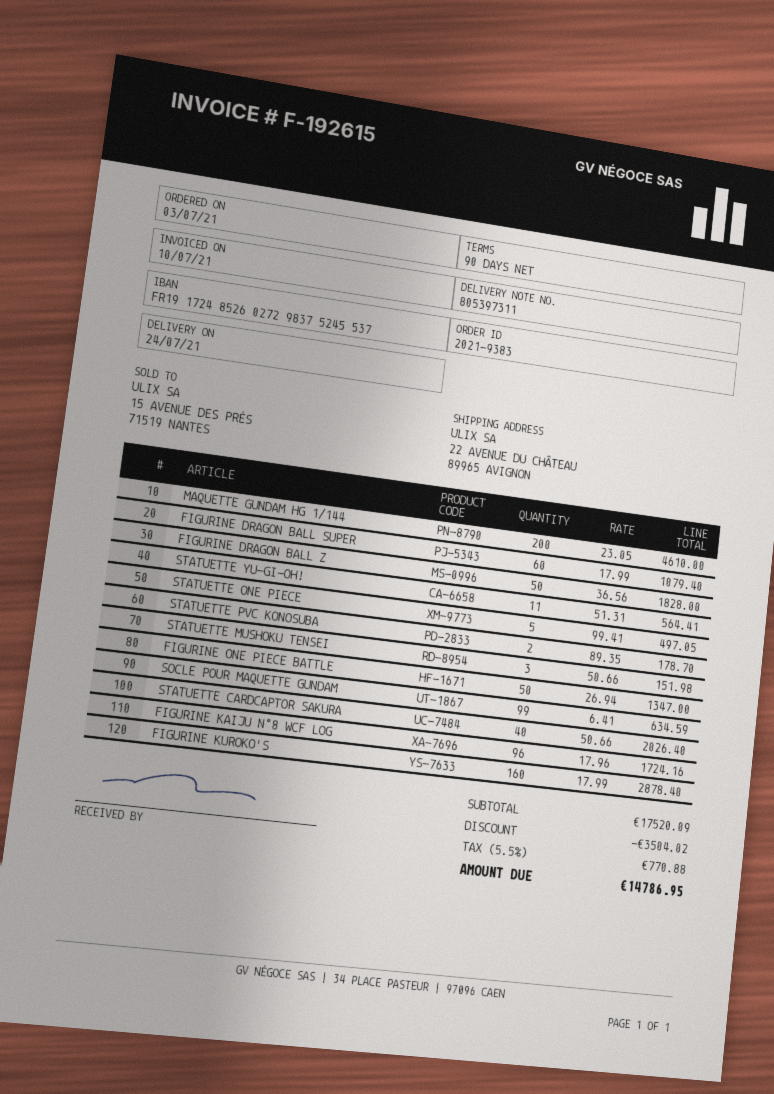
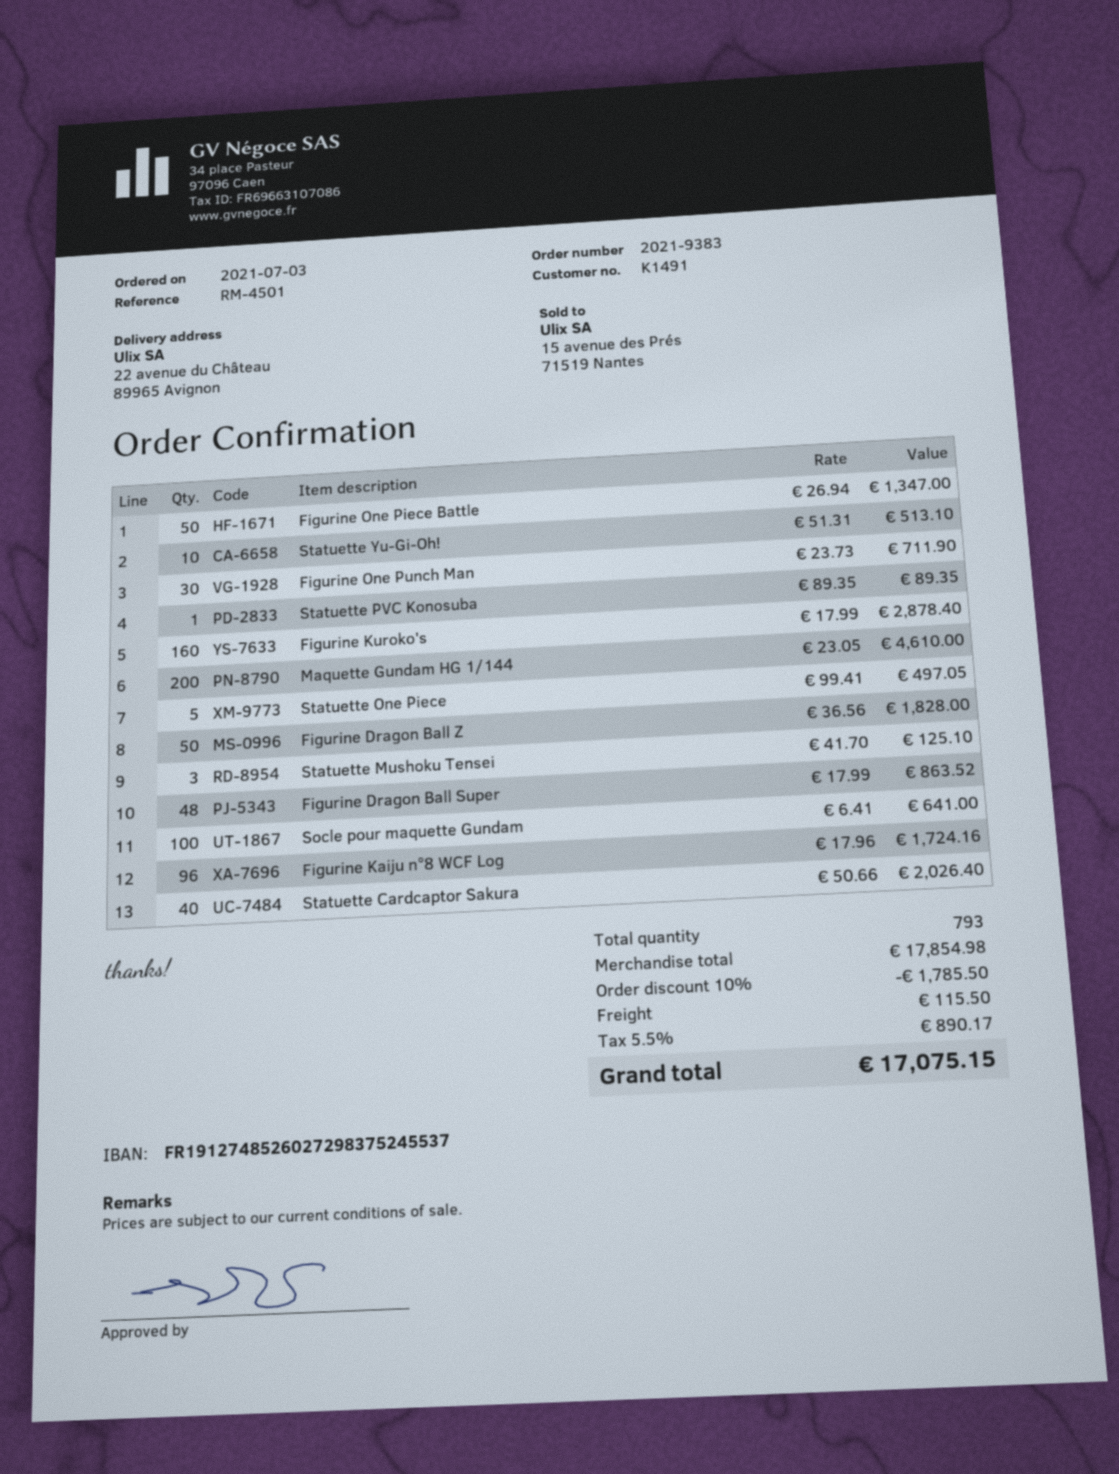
bank account: FR1917248526027298375245537 -> FR1912748526027298375245537
FIGURINE DRAGON BALL SUPER: 60 x 17.99 = 1079.40 -> 48 x 17.99 = 863.52
STATUETTE YU-GI-OH!: 11 x 51.31 = 564.41 -> 10 x 51.31 = 513.10
STATUETTE PVC KONOSUBA: 2 x 89.35 = 178.70 -> 1 x 89.35 = 89.35
STATUETTE MUSHOKU TENSEI: 3 x 50.66 = 151.98 -> 3 x 41.70 = 125.10
SOCLE POUR MAQUETTE GUNDAM: 99 x 6.41 = 634.59 -> 100 x 6.41 = 641.00
Figurine One Punch Man: none -> 30 x 23.73 = 711.90
subtotal: 17520.09 -> 17854.98
discount: 3504.02 -> 1785.50
shipping: none -> 115.50
tax: 5.5% = 770.88 -> 5.5% = 890.17
total: 14786.95 -> 17075.15

